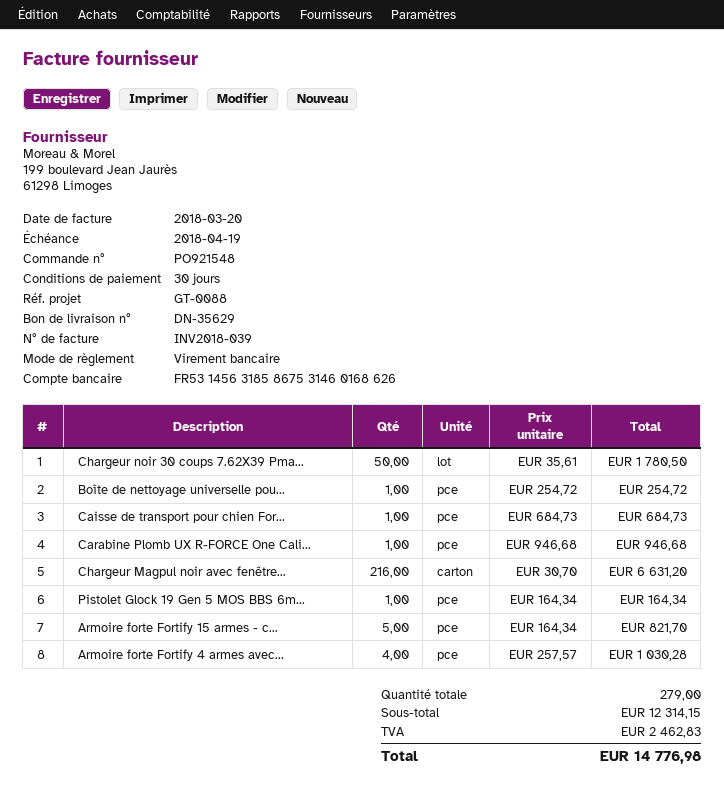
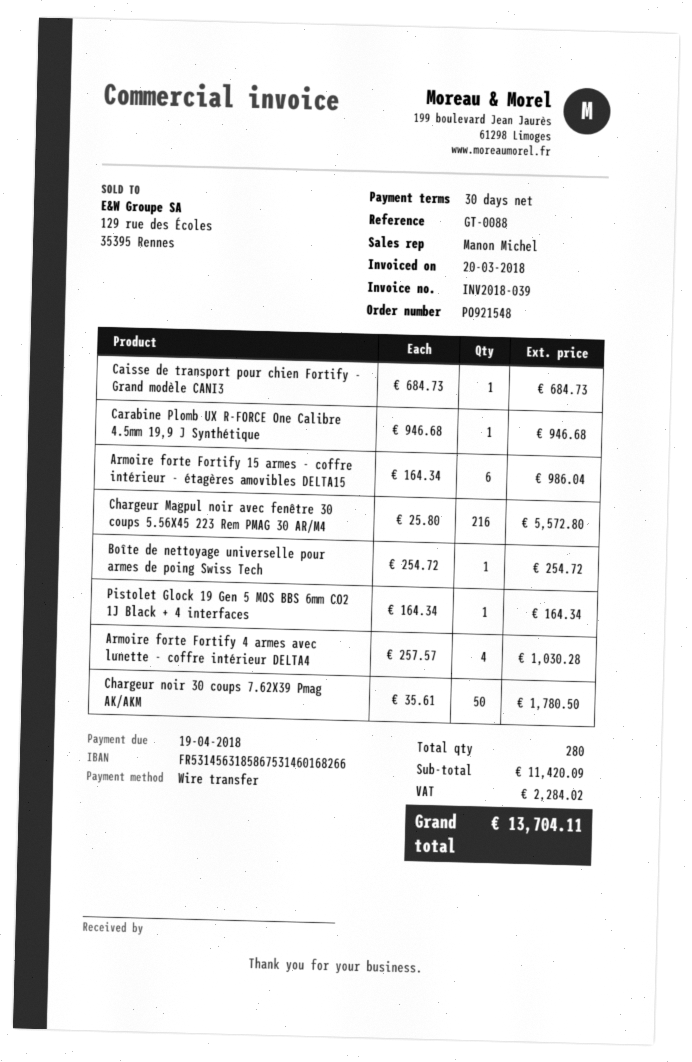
bank account: FR5314563185867531460168626 -> FR5314563185867531460168266
Chargeur Magpul noir avec fenêtre...: 216 x 30.70 = 6631.20 -> 216 x 25.80 = 5572.80
Armoire forte Fortify 15 armes - c...: 5 x 164.34 = 821.70 -> 6 x 164.34 = 986.04
total quantity: 279 -> 280
subtotal: 12314.15 -> 11420.09
tax: 2462.83 -> 2284.02
total: 14776.98 -> 13704.11

